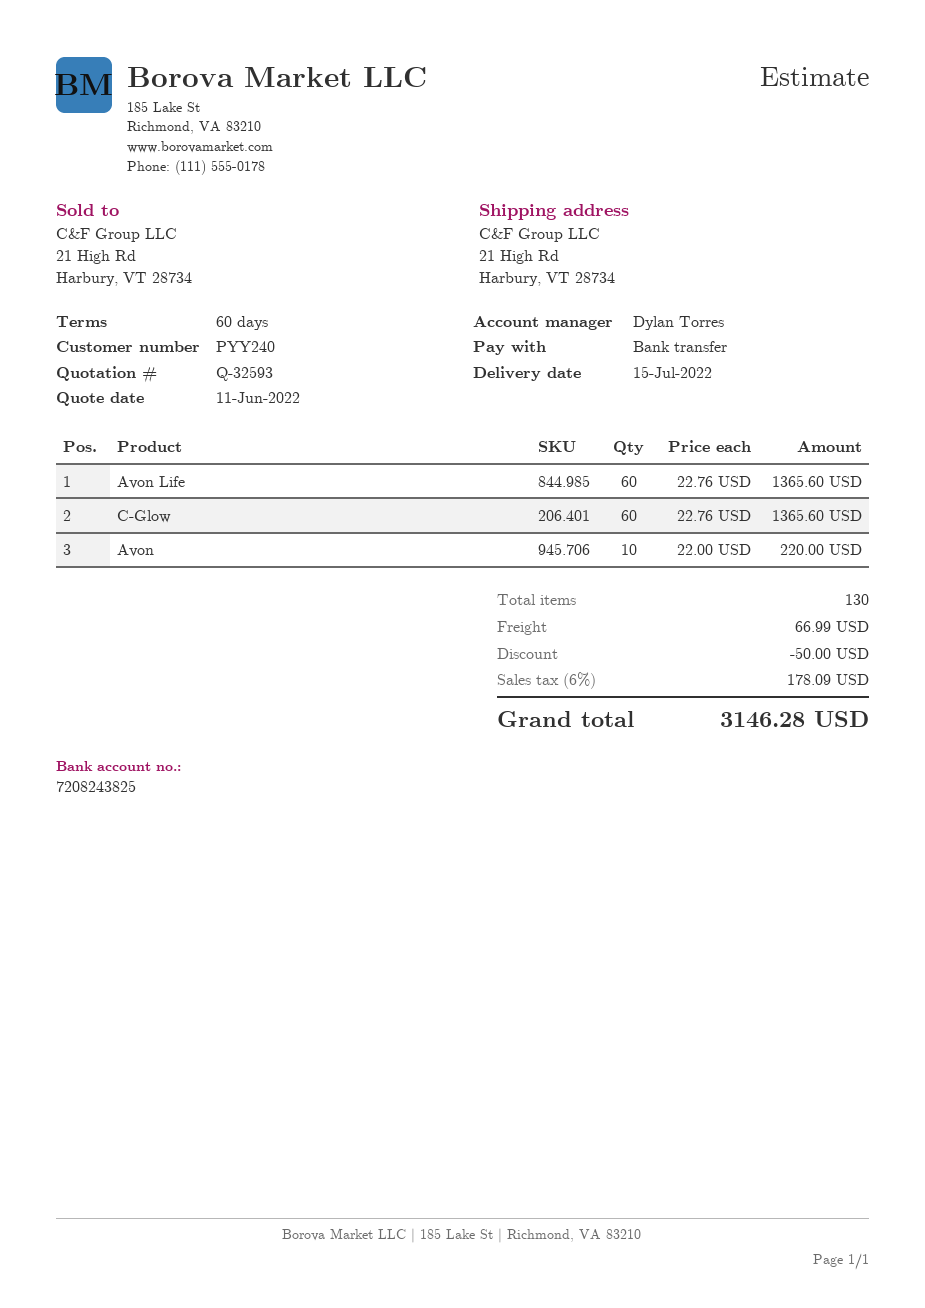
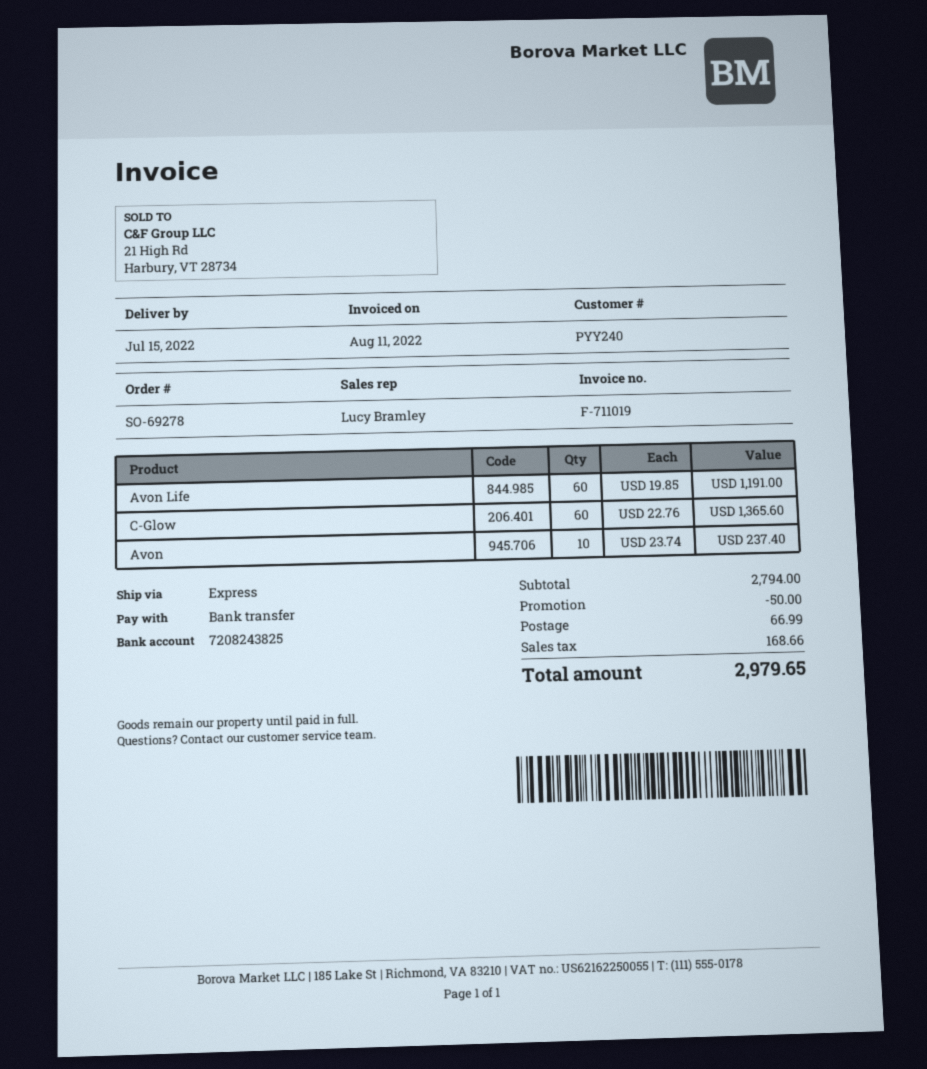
sales rep: Dylan Torres -> Lucy Bramley
Avon Life: 60 x 22.76 = 1365.60 -> 60 x 19.85 = 1191.00
Avon: 10 x 22.00 = 220.00 -> 10 x 23.74 = 237.40
tax: 178.09 -> 168.66
total: 3146.28 -> 2979.65

